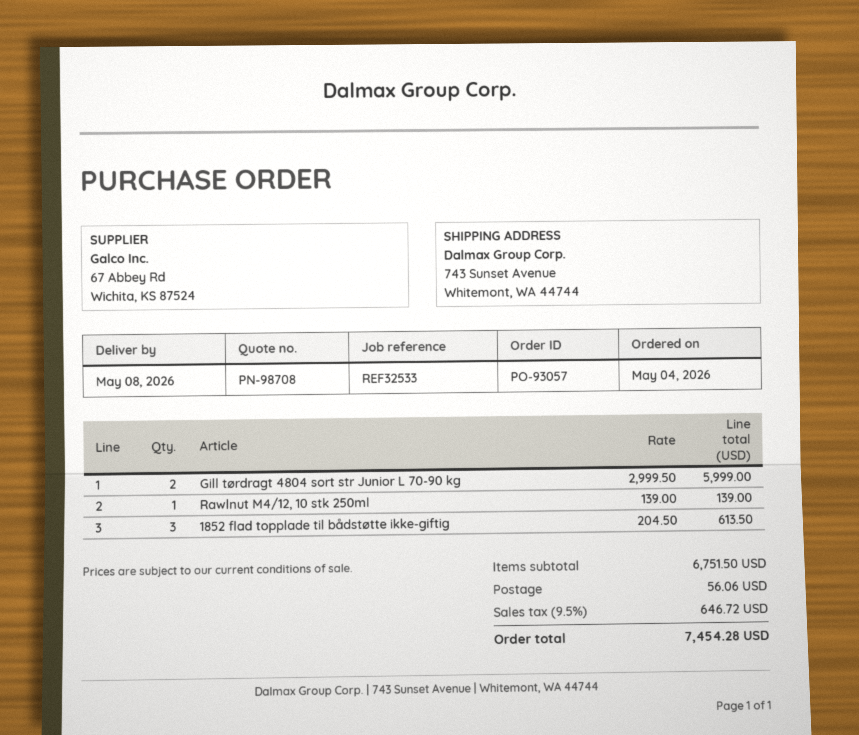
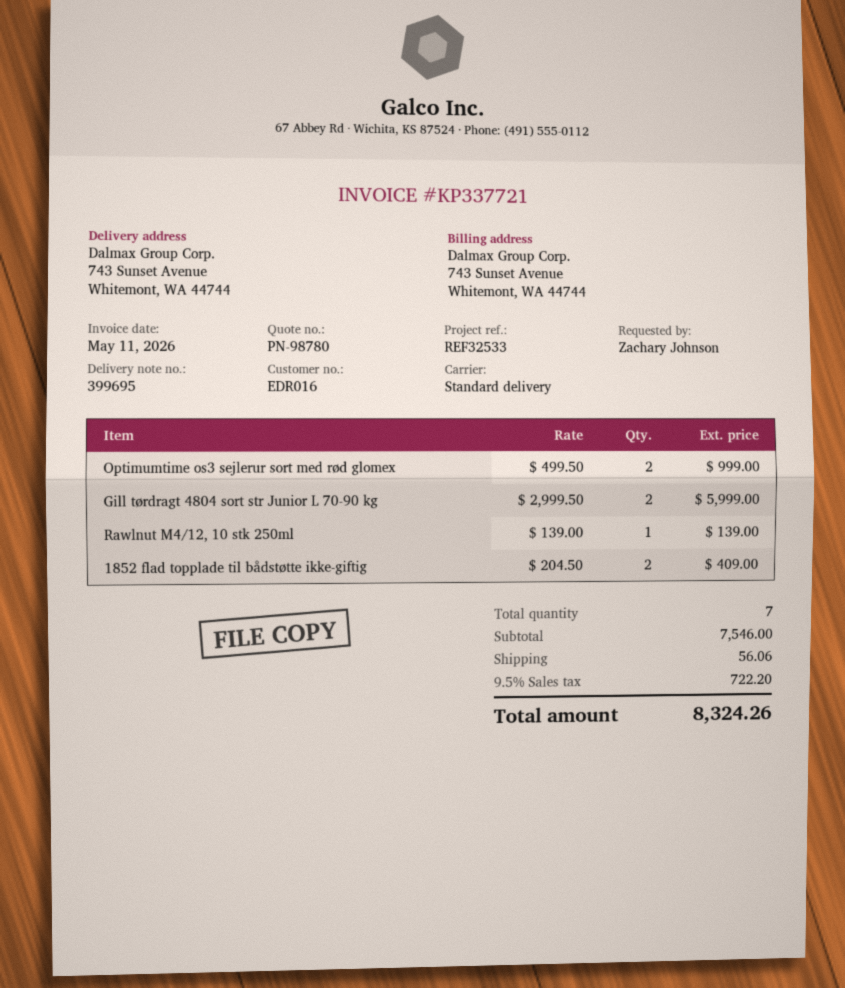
quote number: PN-98708 -> PN-98780
1852 flad topplade til bådstøtte ikke-giftig: 3 x 204.50 = 613.50 -> 2 x 204.50 = 409.00
Optimumtime os3 sejlerur sort med rød glomex: none -> 2 x 499.50 = 999.00
subtotal: 6751.50 -> 7546.00
tax: 9.5% = 646.72 -> 9.5% = 722.20
total: 7454.28 -> 8324.26

